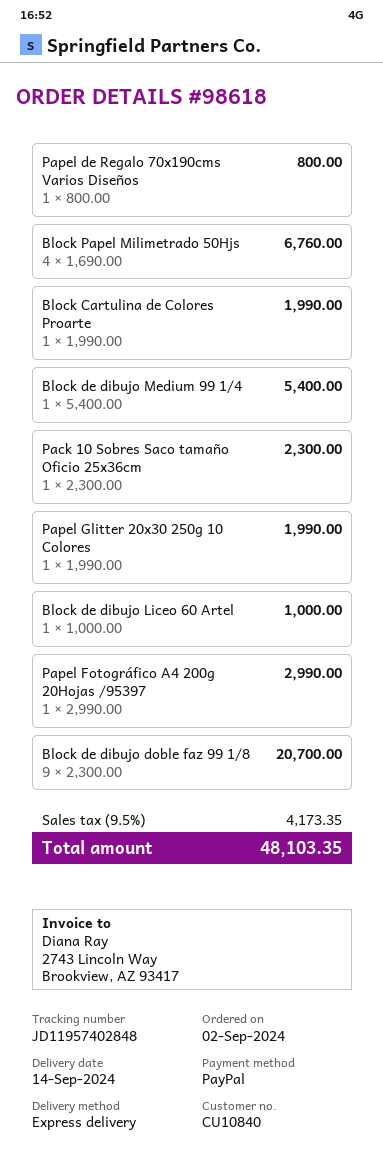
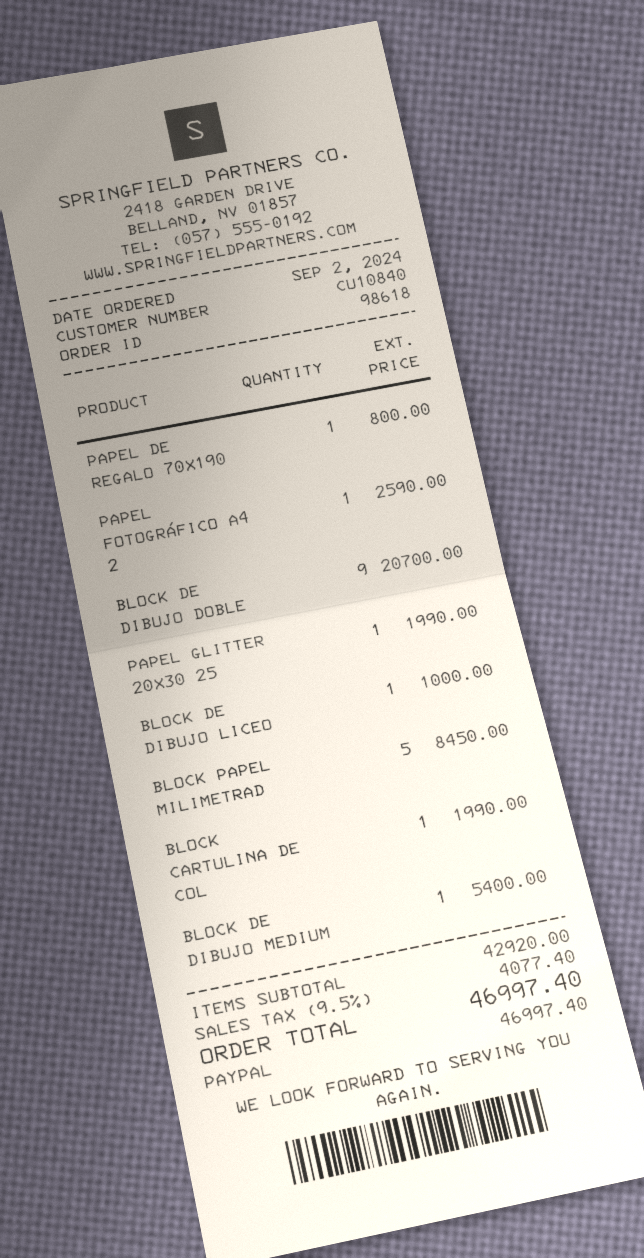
Block Papel Milimetrado 50Hjs: 4 for 6760.00 -> 5 for 8450.00
Pack 10 Sobres Saco tamaño Oficio 25x36cm: 1 for 2300.00 -> none
Papel Fotográfico A4 200g 20Hojas /95397: 1 for 2990.00 -> 1 for 2590.00
tax: 9.5% = 4173.35 -> 9.5% = 4077.40
total: 48103.35 -> 46997.40

